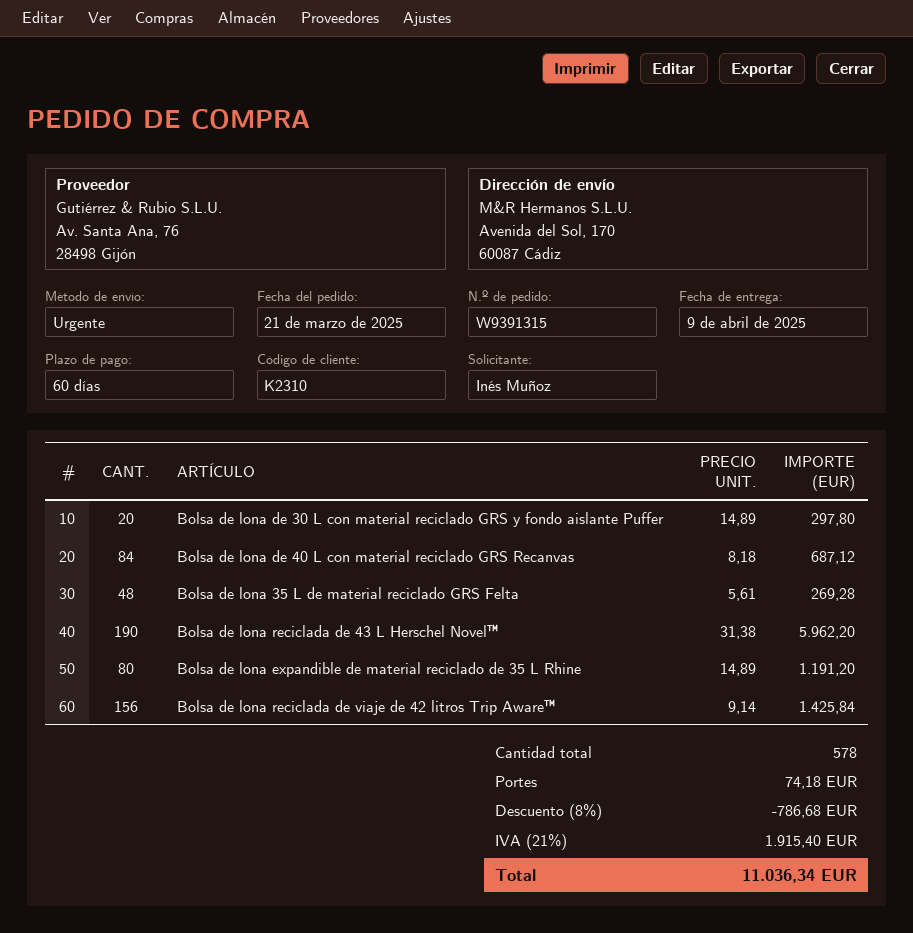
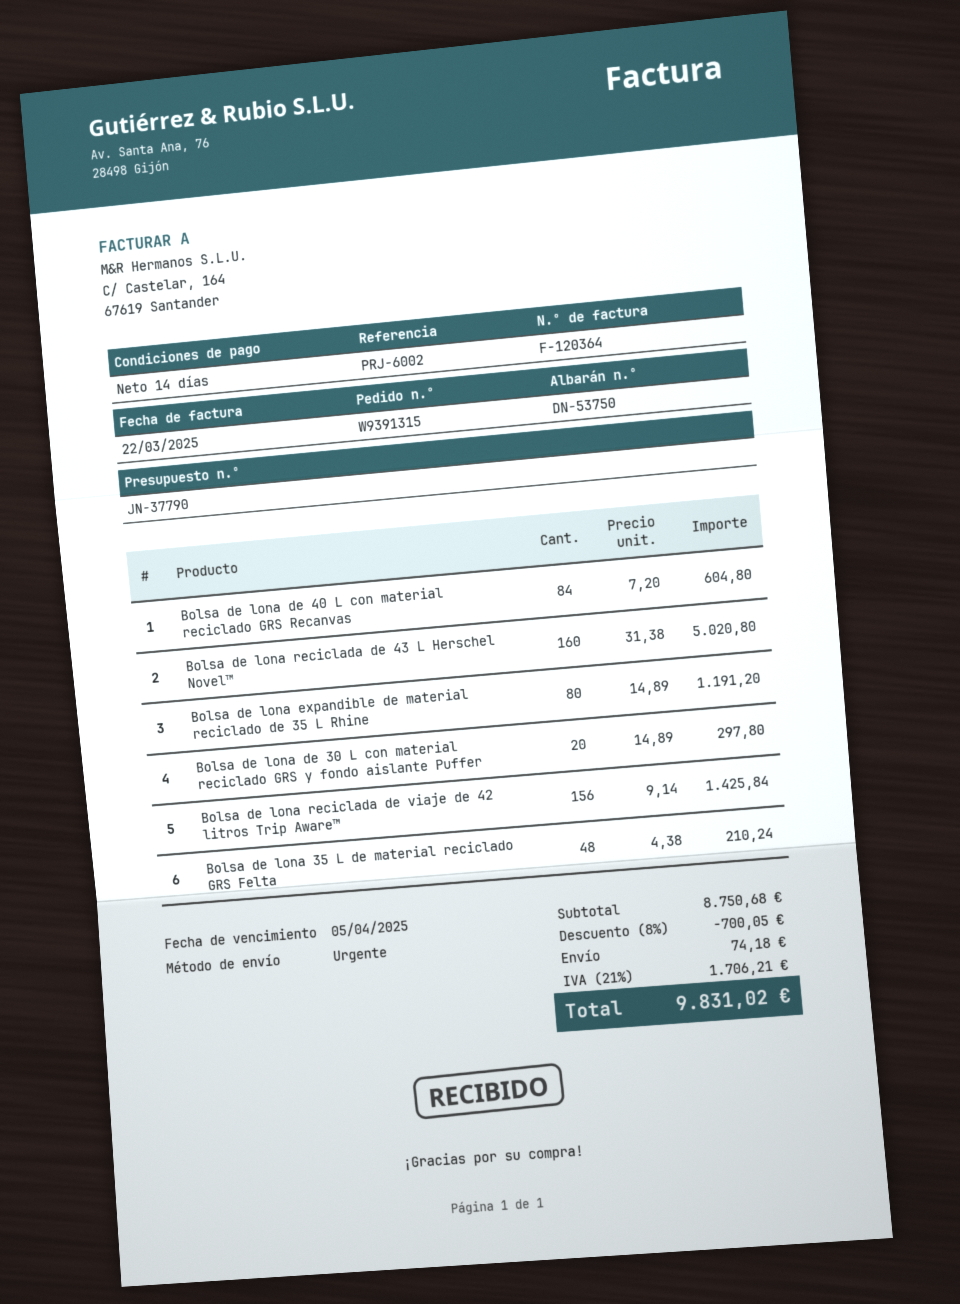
payment terms: 60 days -> 14 days
Bolsa de lona de 40 L con material reciclado GRS Recanvas: 84 x 8.18 = 687.12 -> 84 x 7.20 = 604.80
Bolsa de lona 35 L de material reciclado GRS Felta: 48 x 5.61 = 269.28 -> 48 x 4.38 = 210.24
Bolsa de lona reciclada de 43 L Herschel Novel™: 190 x 31.38 = 5962.20 -> 160 x 31.38 = 5020.80
discount: 8% = 786.68 -> 8% = 700.05
tax: 21% = 1915.40 -> 21% = 1706.21
total: 11036.34 -> 9831.02

